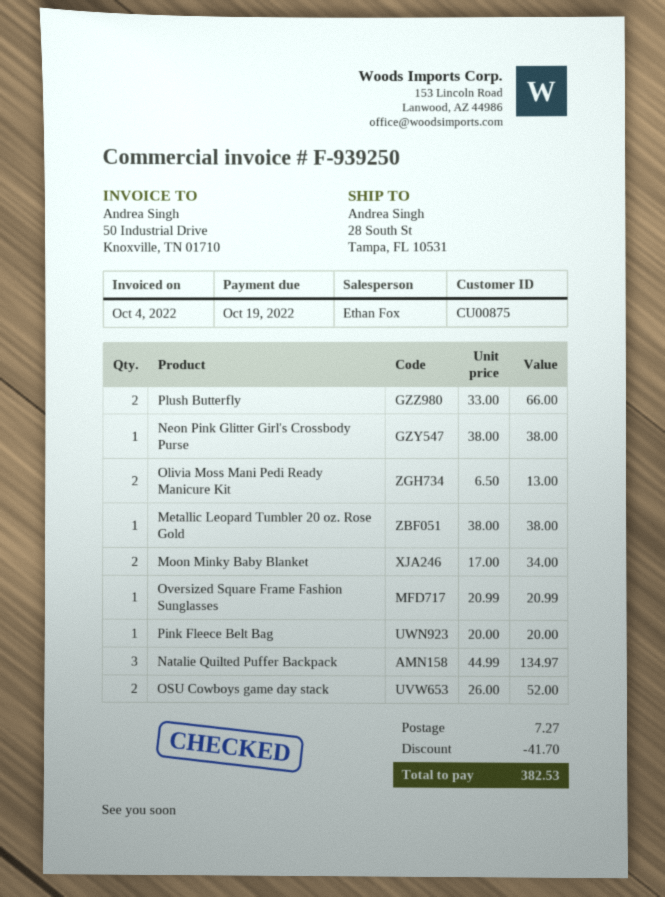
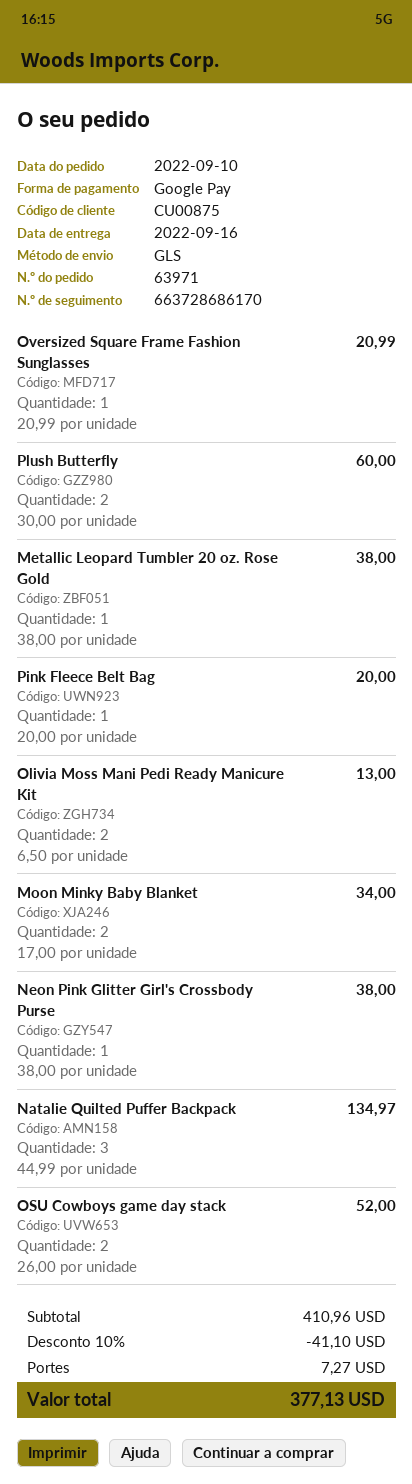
Plush Butterfly: 2 x 33.00 = 66.00 -> 2 x 30.00 = 60.00
discount: 41.70 -> 41.10
total: 382.53 -> 377.13

